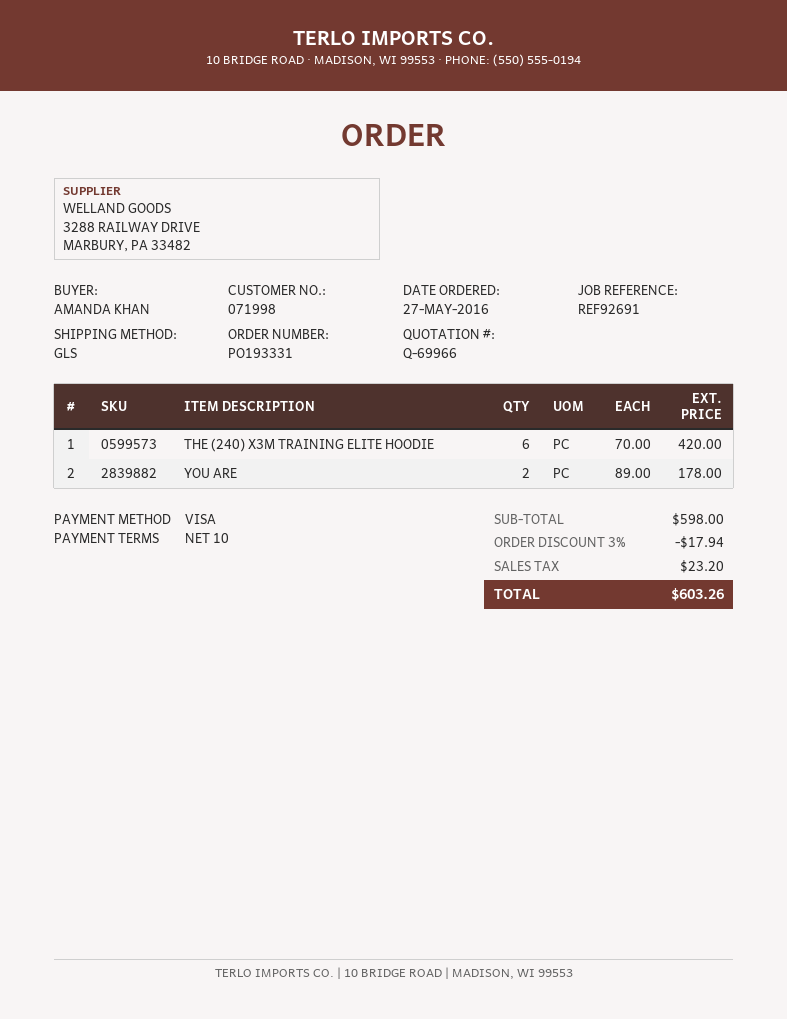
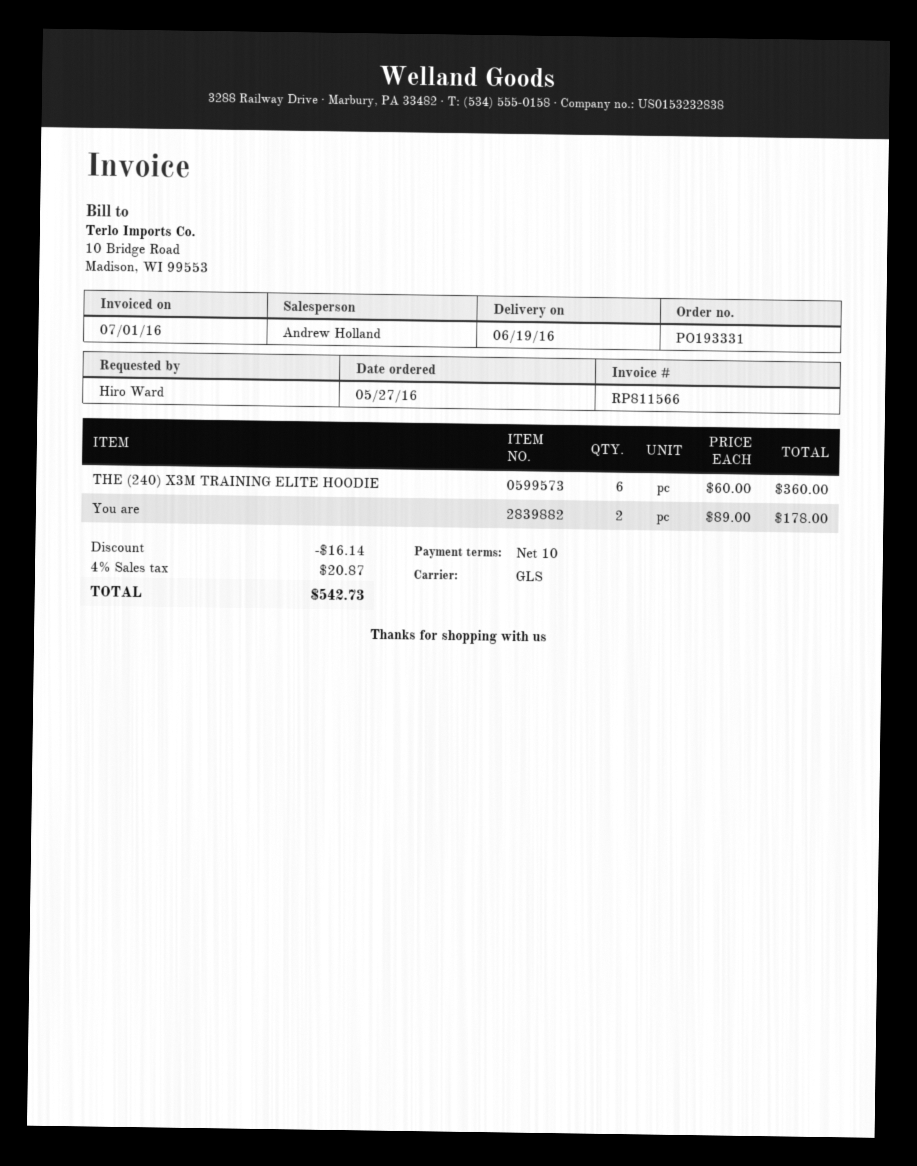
ordered by: AMANDA KHAN -> Hiro Ward
THE (240) X3M TRAINING ELITE HOODIE: 6 x 70.00 = 420.00 -> 6 x 60.00 = 360.00
discount: 17.94 -> 16.14
tax: 23.20 -> 20.87
total: 603.26 -> 542.73

